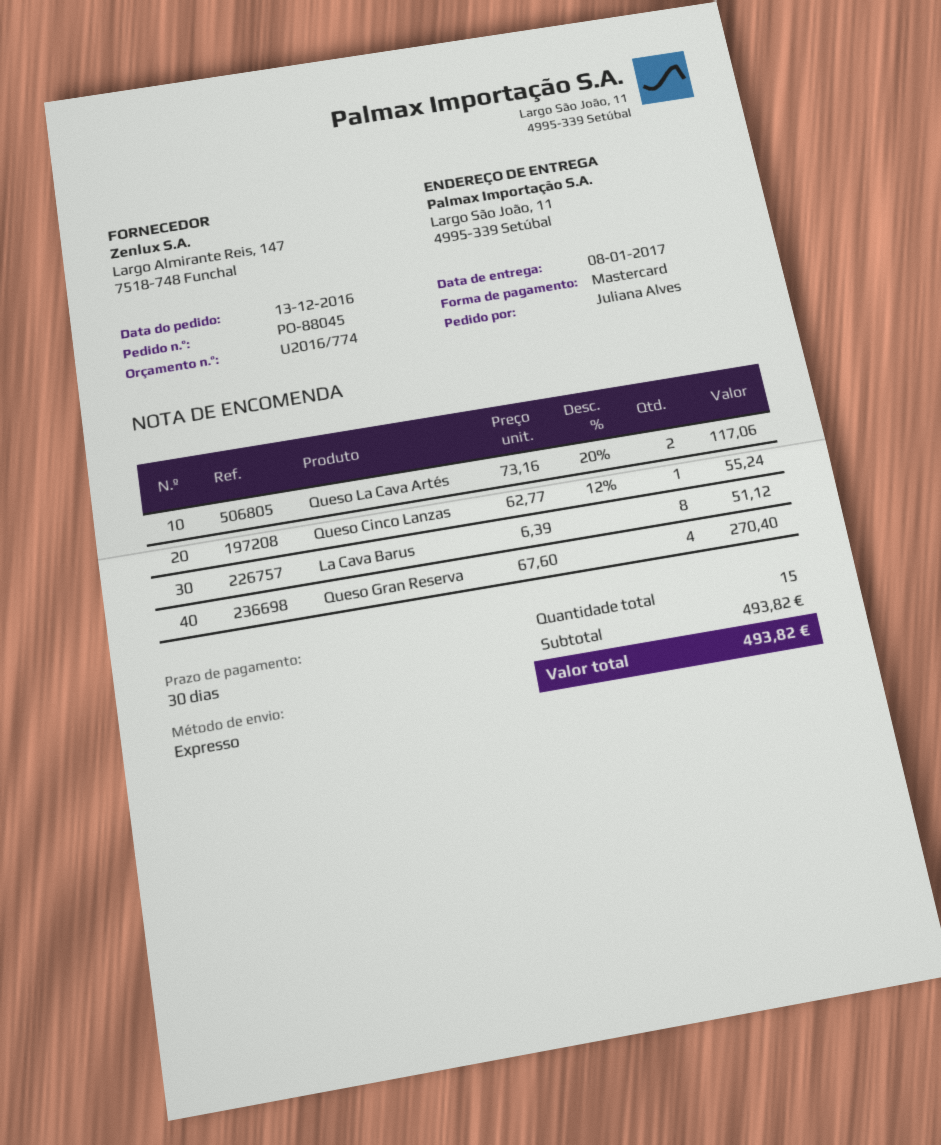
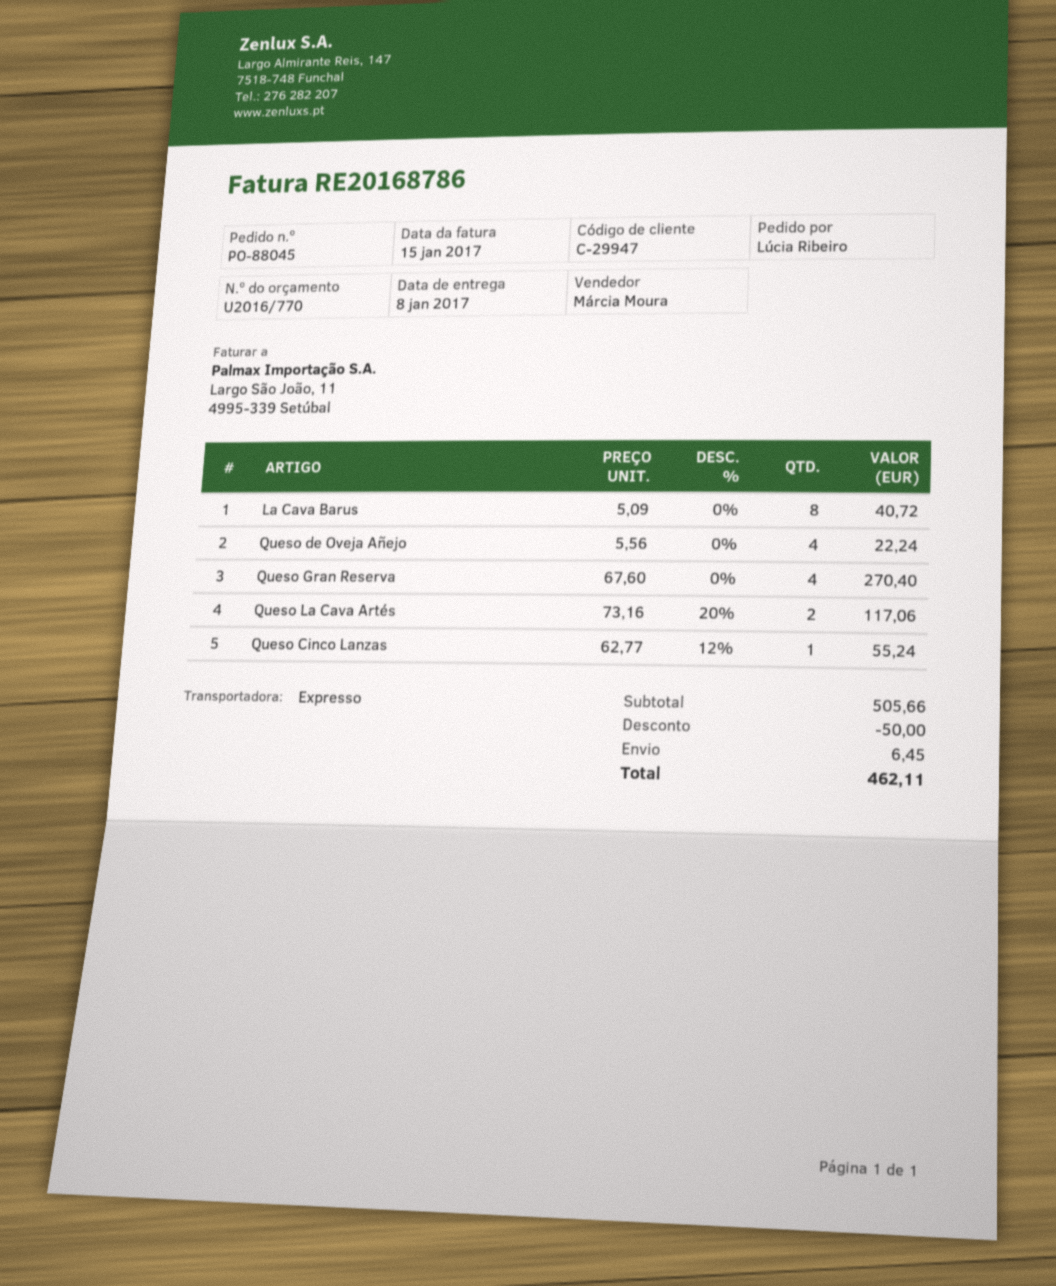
quote number: U2016/774 -> U2016/770
ordered by: Juliana Alves -> Lúcia Ribeiro
La Cava Barus: 8 x 6.39 = 51.12 -> 8 x 5.09 = 40.72
Queso de Oveja Añejo: none -> 4 x 5.56 = 22.24
subtotal: 493.82 -> 505.66
discount: none -> 50.00
shipping: none -> 6.45
total: 493.82 -> 462.11

